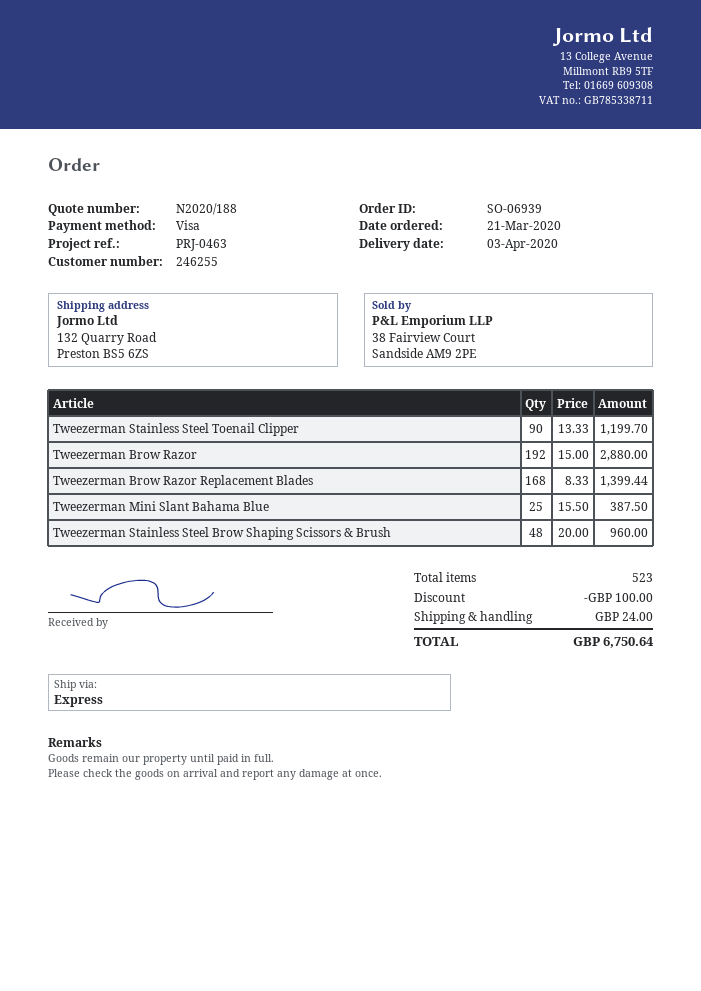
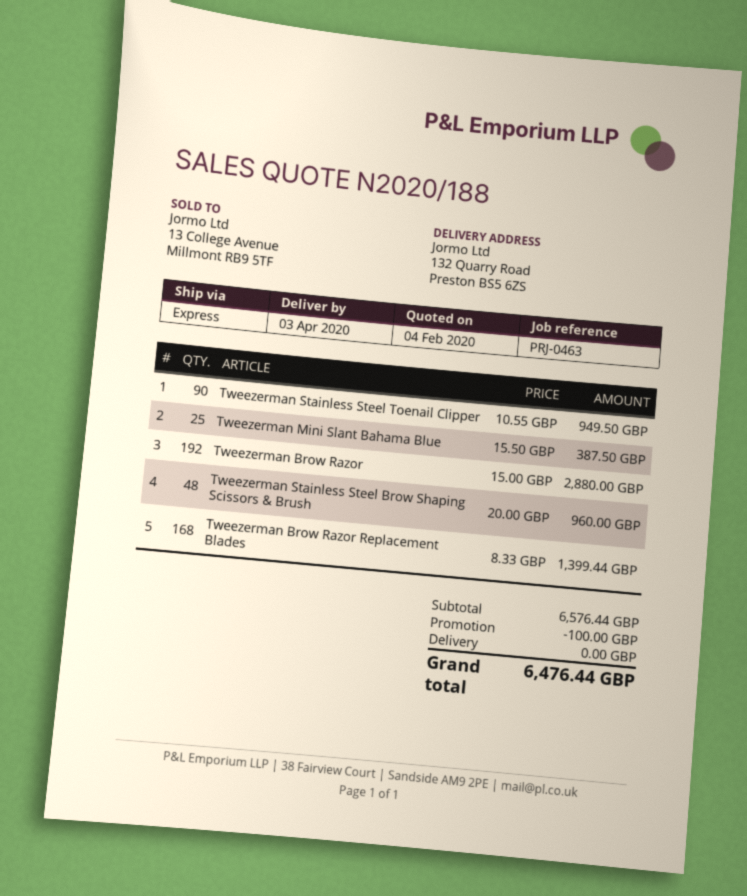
Tweezerman Stainless Steel Toenail Clipper: 90 x 13.33 = 1199.70 -> 90 x 10.55 = 949.50
shipping: 24.00 -> 0.00
total: 6750.64 -> 6476.44

